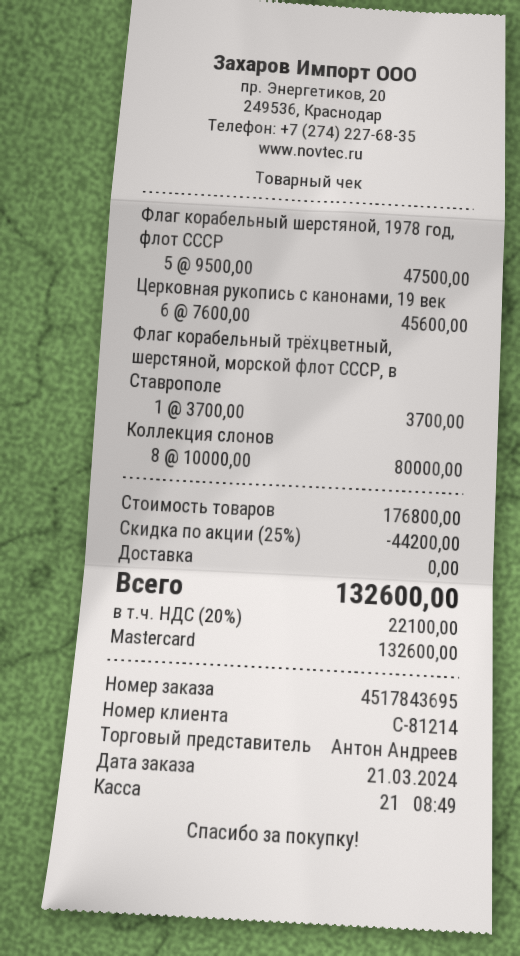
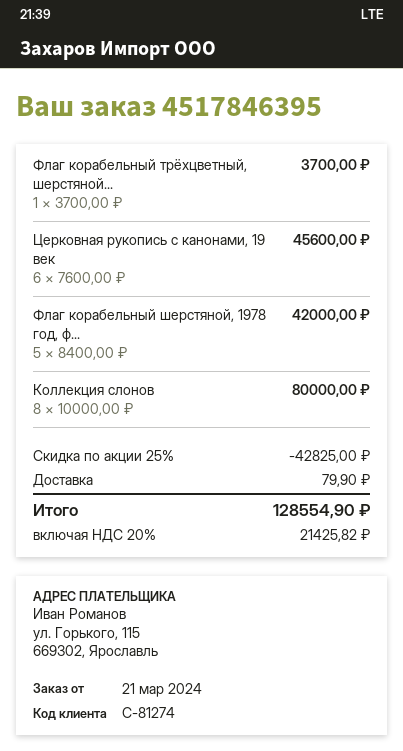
order number: 4517843695 -> 4517846395
customer number: C-81214 -> C-81274
Флаг корабельный шерстяной, 1978 год, флот СССР: 5 x 9500.00 = 47500.00 -> 5 x 8400.00 = 42000.00
discount: 25% = 44200.00 -> 25% = 42825.00
shipping: 0.00 -> 79.90
tax: 20% = 22100.00 -> 20% = 21425.82
total: 132600.00 -> 128554.90

